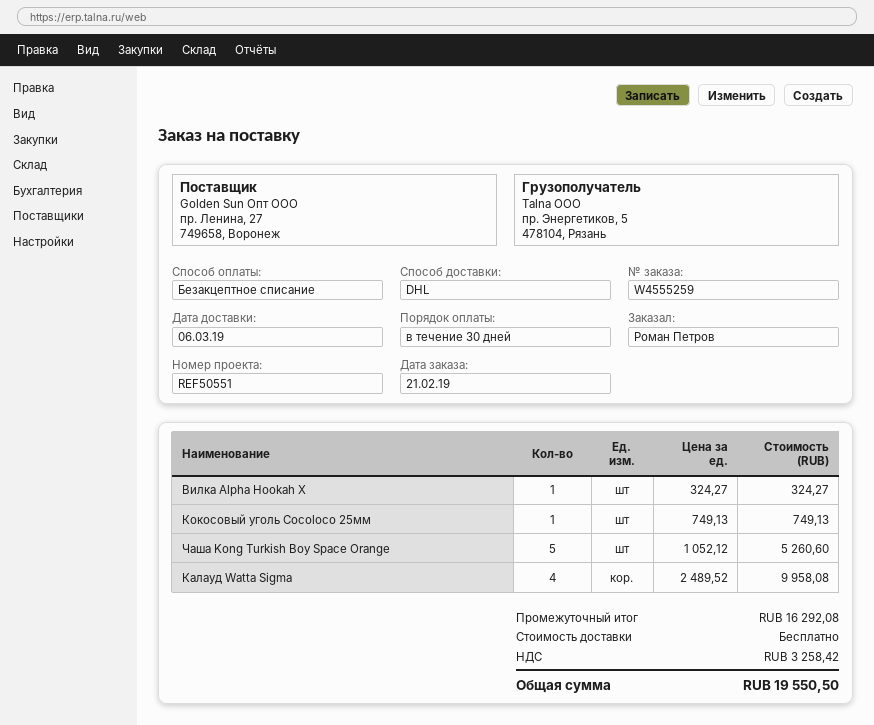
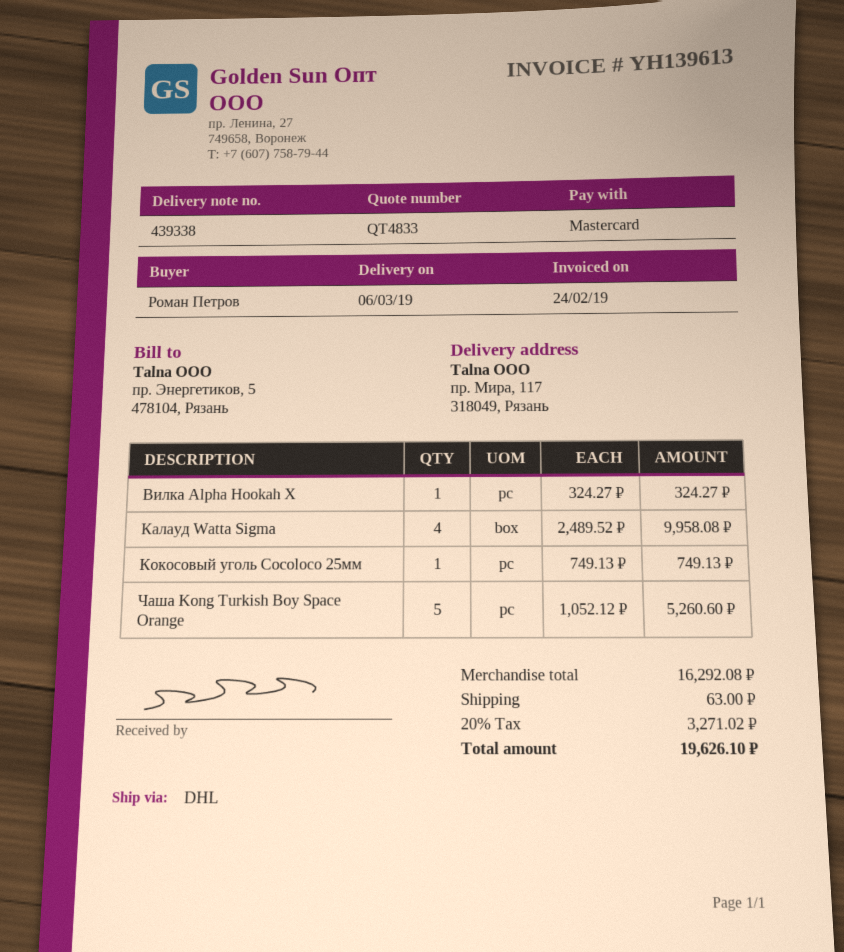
payment method: direct debit -> Mastercard
ship to: пр. Энергетиков, 5, 478104, Рязань -> пр. Мира, 117, 318049, Рязань
shipping: 0.00 -> 63.00
tax: 3258.42 -> 3271.02
total: 19550.50 -> 19626.10

